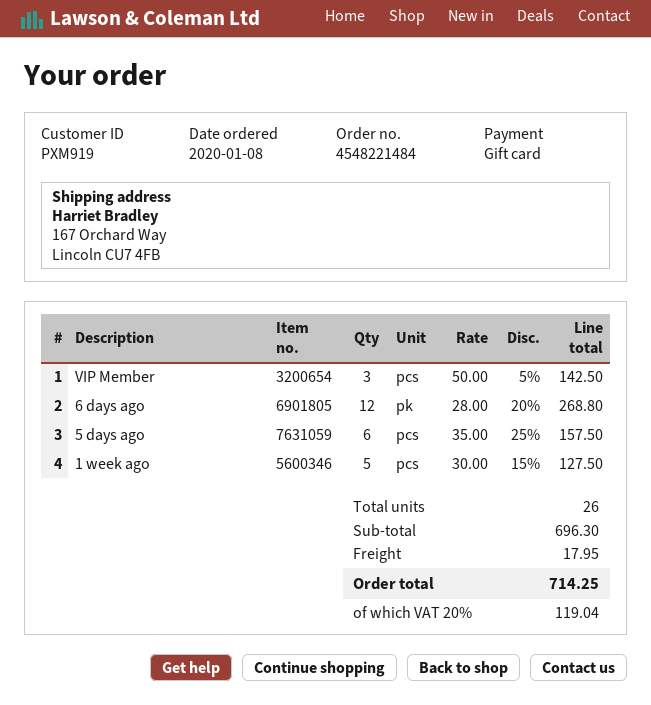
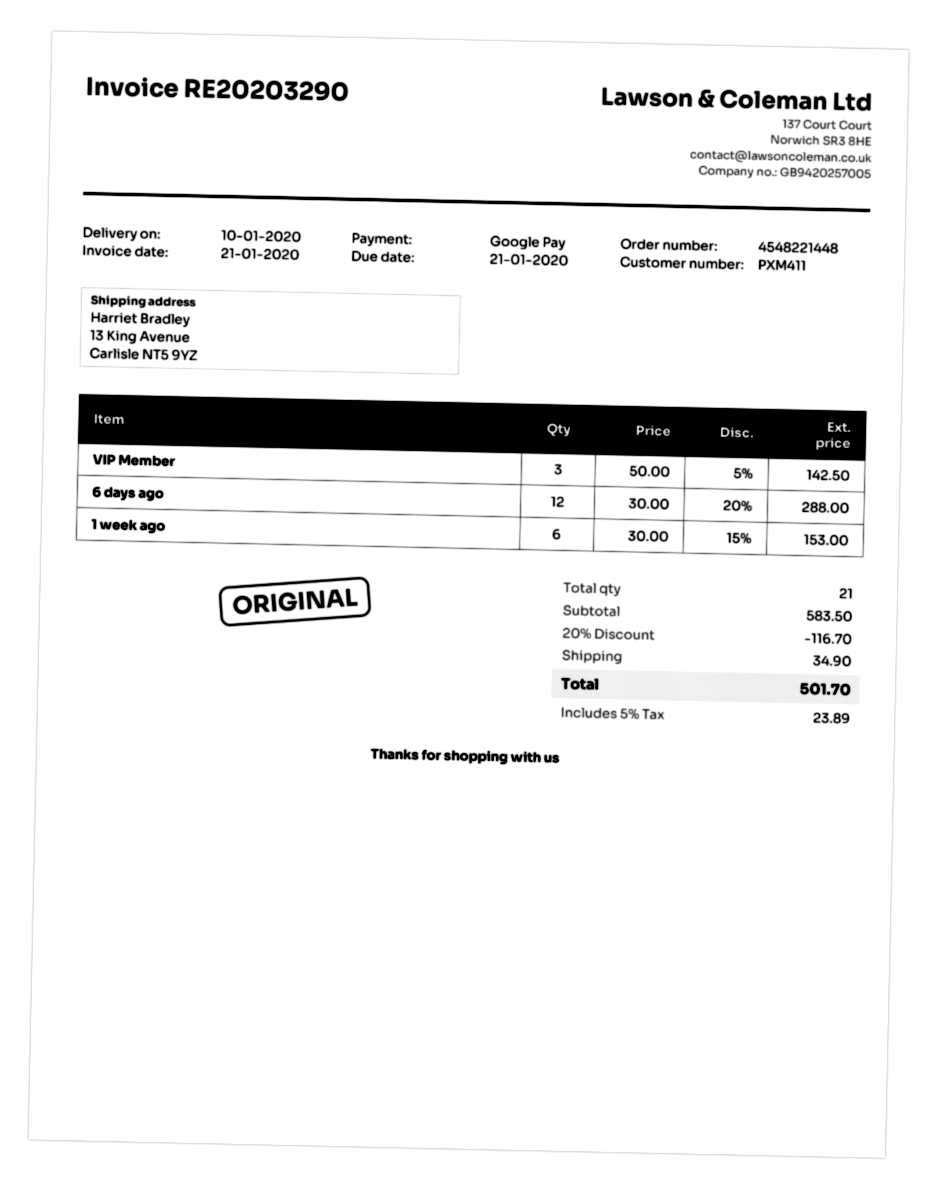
order number: 4548221484 -> 4548221448
customer number: PXM919 -> PXM411
payment method: gift card -> Google Pay
ship to: 167 Orchard Way, Lincoln CU7 4FB -> 13 King Avenue, Carlisle NT5 9YZ
6 days ago: 12 x 28.00 - 20% = 268.80 -> 12 x 30.00 - 20% = 288.00
5 days ago: 6 x 35.00 - 25% = 157.50 -> none
1 week ago: 5 x 30.00 - 15% = 127.50 -> 6 x 30.00 - 15% = 153.00
total quantity: 26 -> 21
subtotal: 696.30 -> 583.50
discount: none -> 20% = 116.70
shipping: 17.95 -> 34.90
tax: 20% = 119.04 -> 5% = 23.89
total: 714.25 -> 501.70

